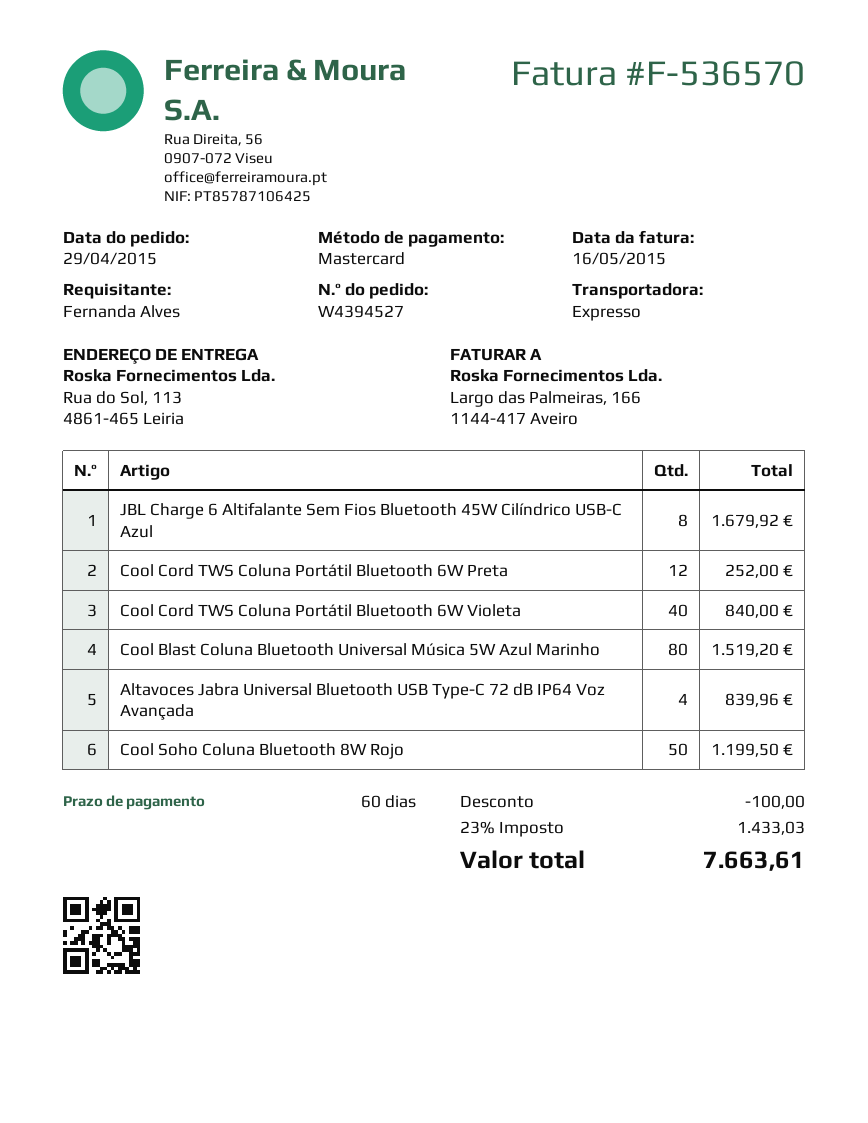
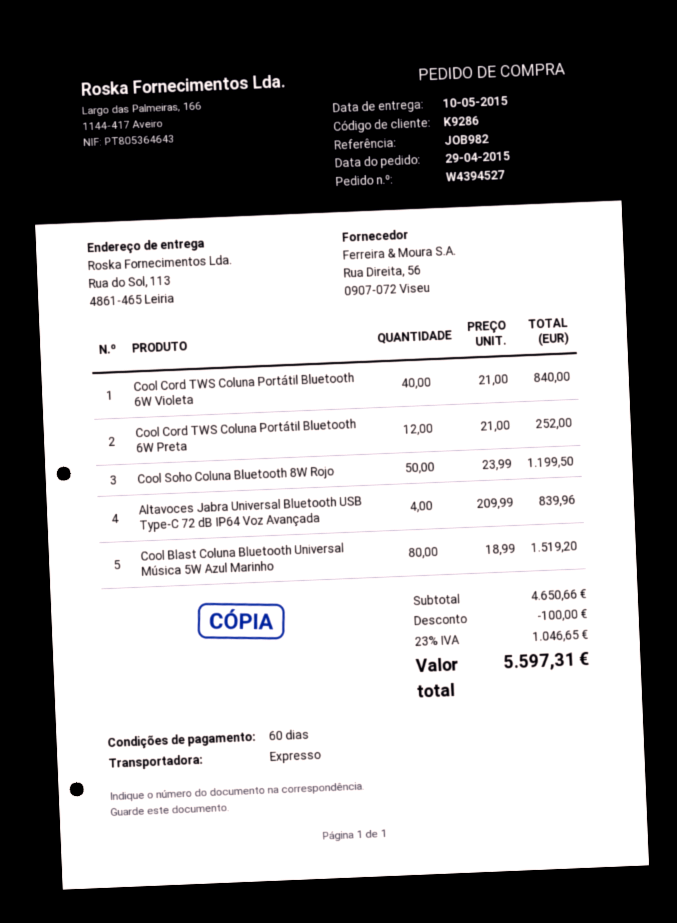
JBL Charge 6 Altifalante Sem Fios Bluetooth 45W Cilíndrico USB-C Azul: 8 for 1679.92 -> none
tax: 23% = 1433.03 -> 23% = 1046.65
total: 7663.61 -> 5597.31

